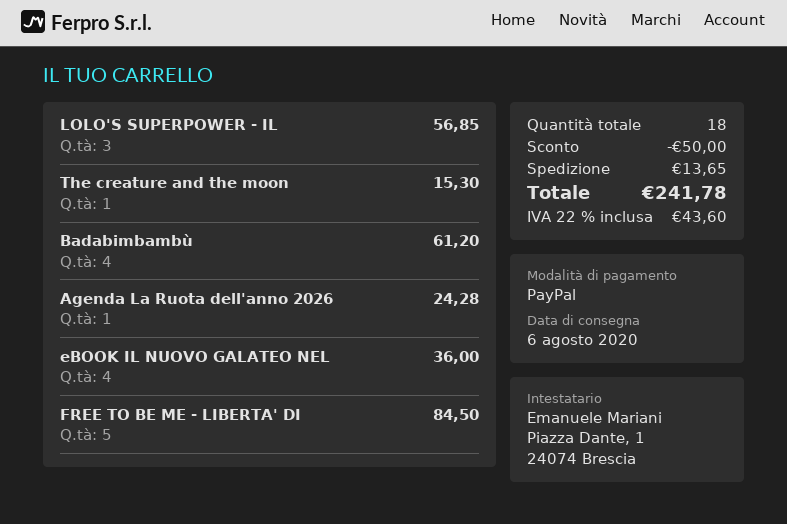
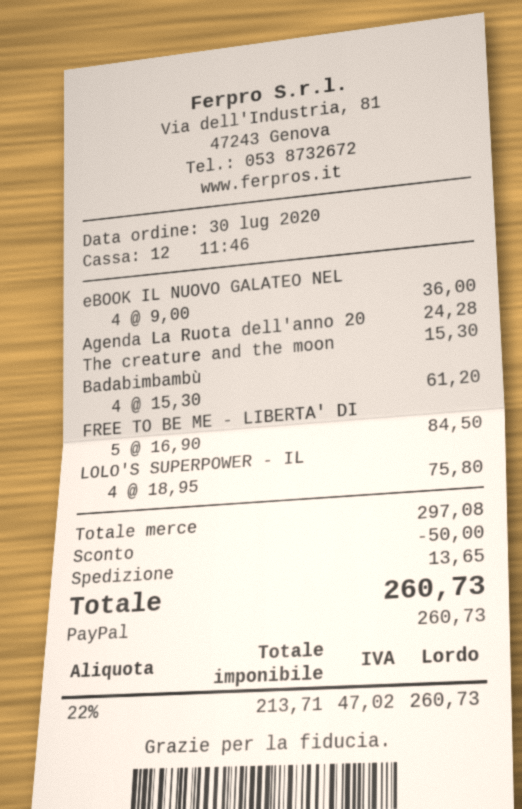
LOLO'S SUPERPOWER - IL: 3 for 56.85 -> 4 for 75.80
tax: 22% = 43.60 -> 22% = 47.02
total: 241.78 -> 260.73

